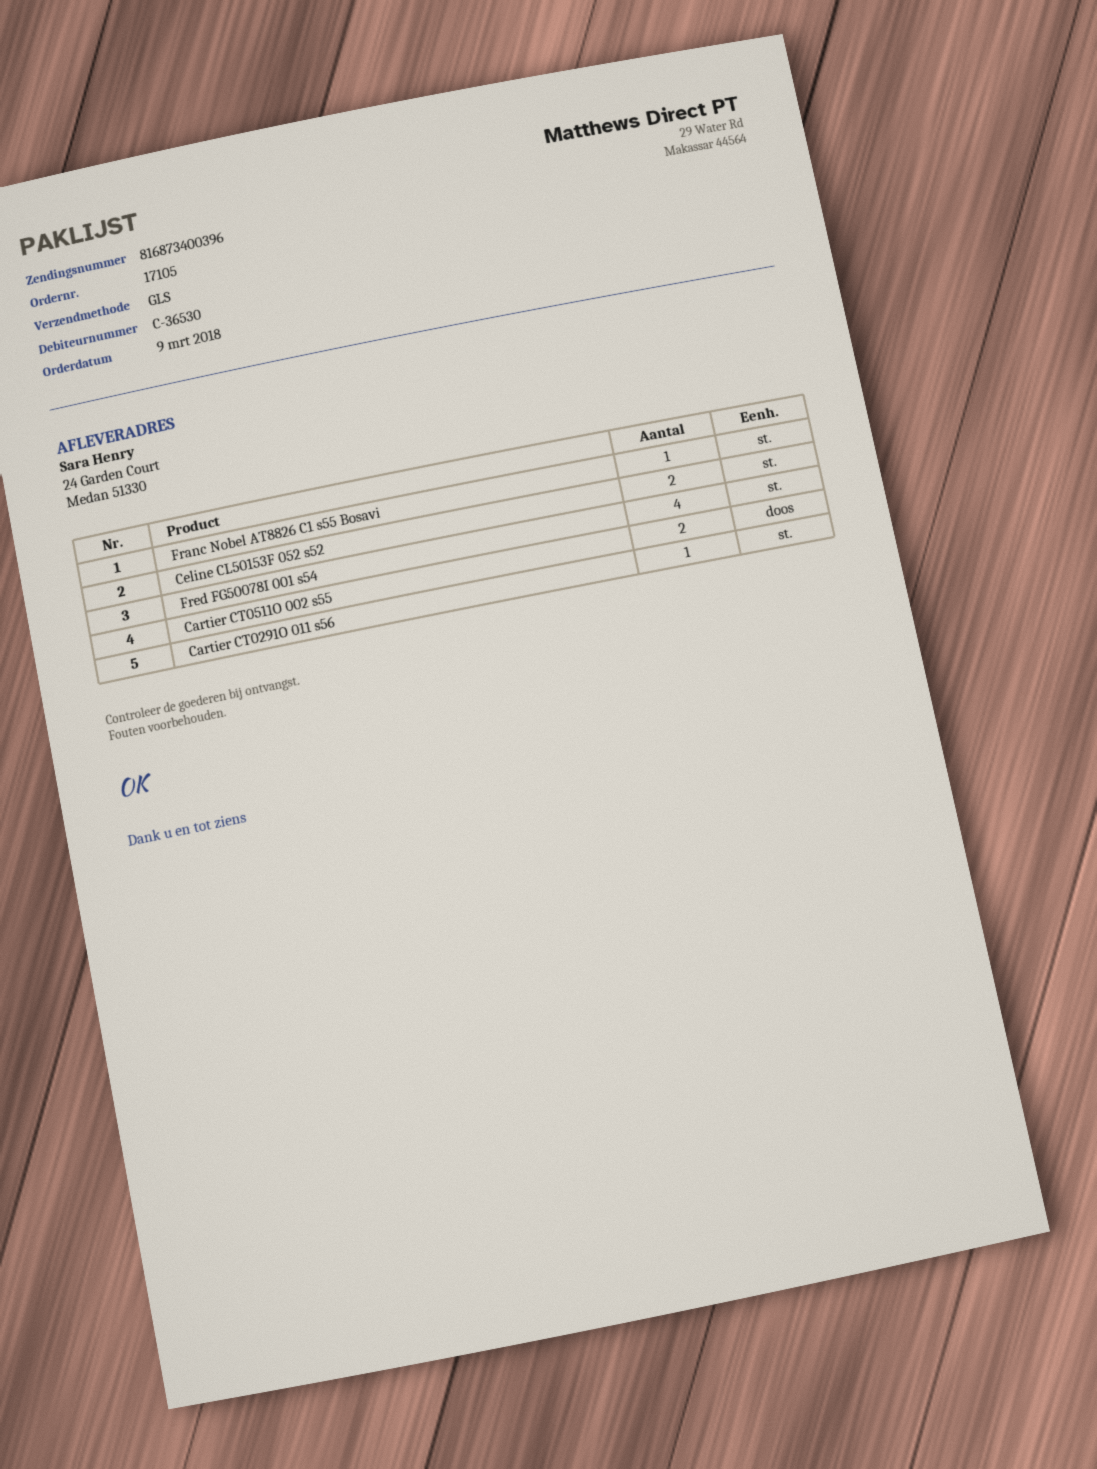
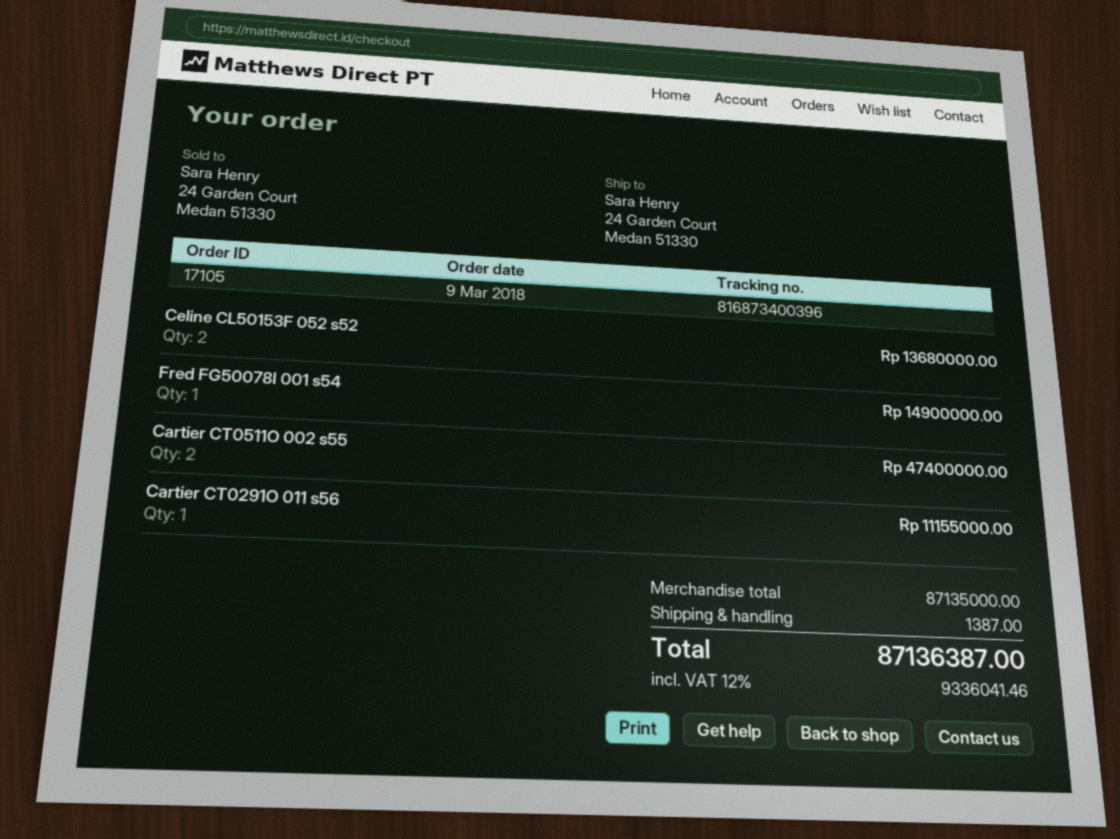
Franc Nobel AT8826 C1 s55 Bosavi: 1 -> none
Fred FG50078I 001 s54: 4 -> 1

